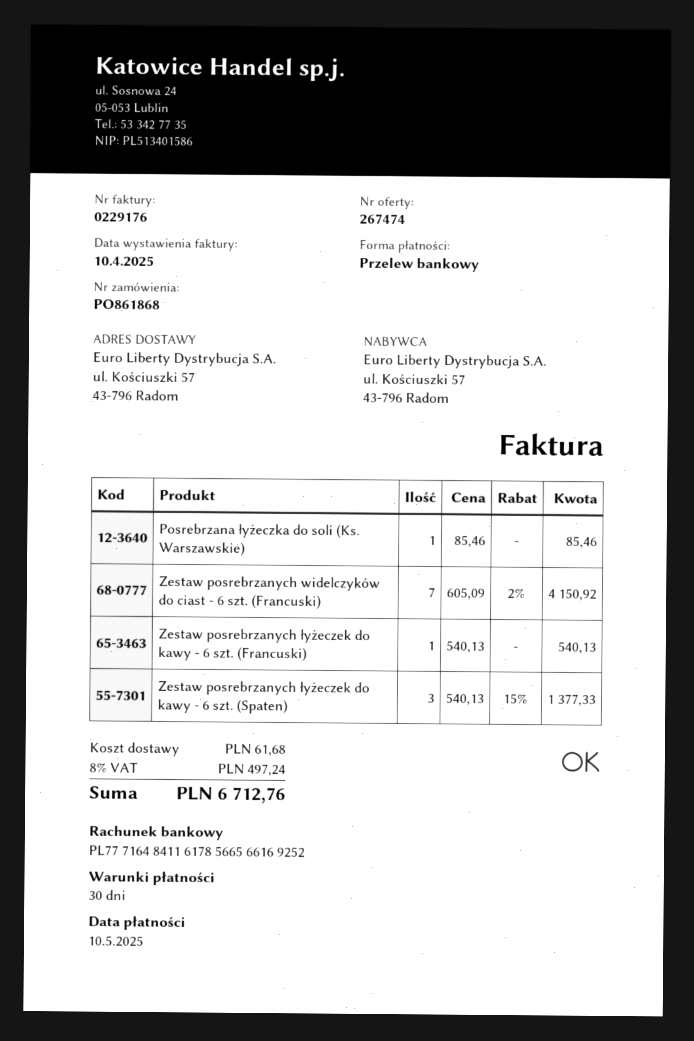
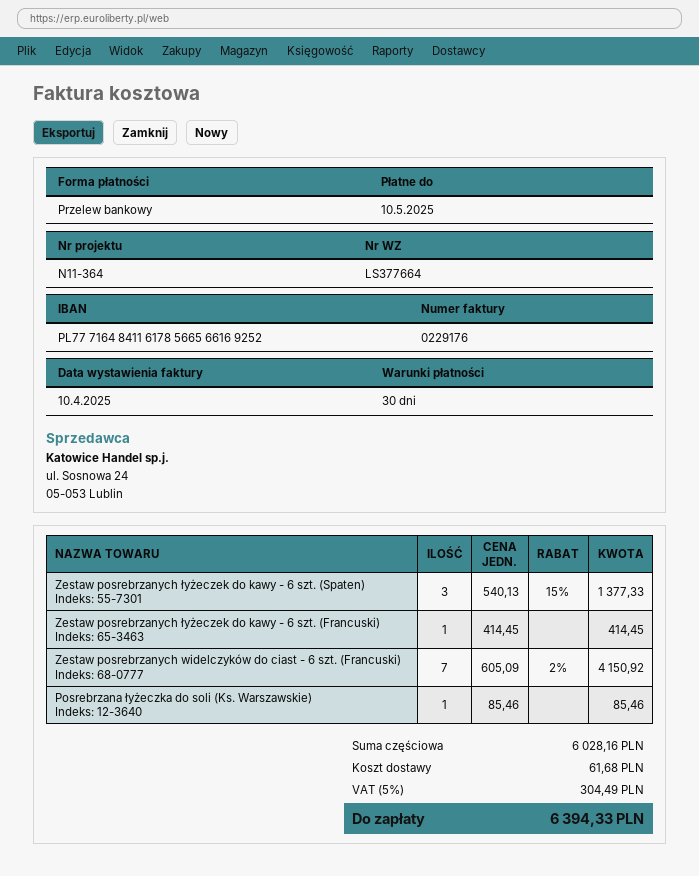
Zestaw posrebrzanych łyżeczek do kawy - 6 szt. (Francuski): 1 x 540.13 = 540.13 -> 1 x 414.45 = 414.45
tax: 8% = 497.24 -> 5% = 304.49
total: 6712.76 -> 6394.33

